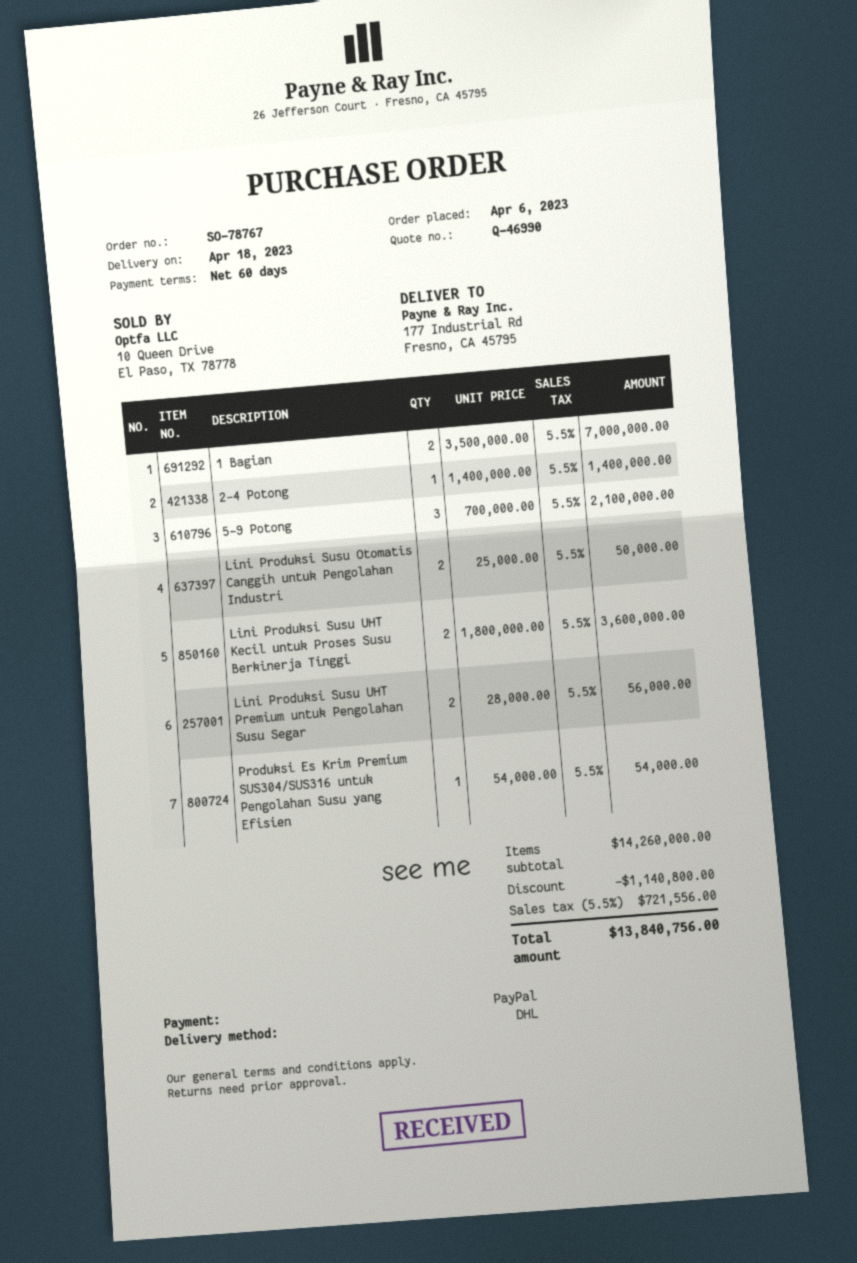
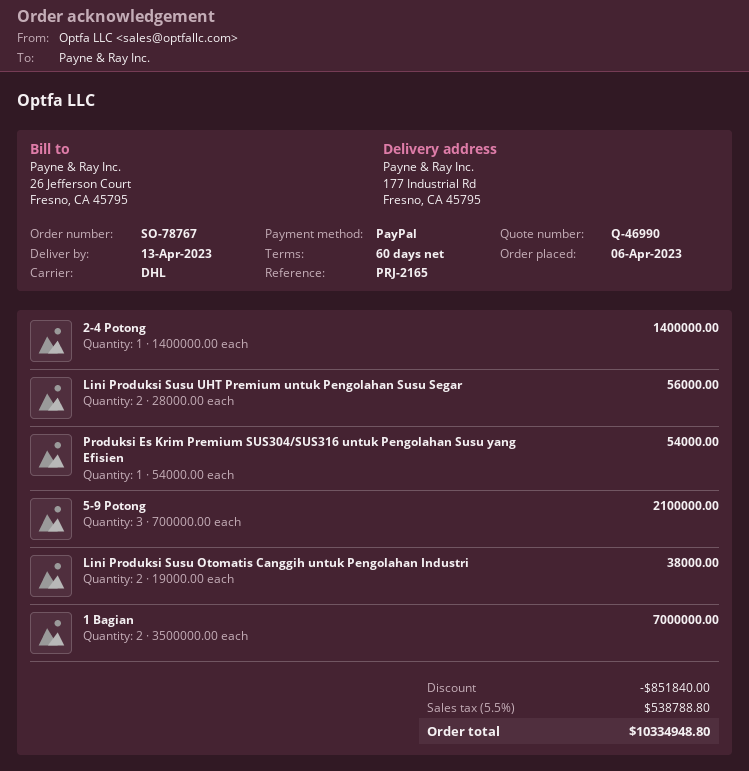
delivery date: 2023-04-18 -> 2023-04-13
Lini Produksi Susu Otomatis Canggih untuk Pengolahan Industri: 2 x 25000.00 = 50000.00 -> 2 x 19000.00 = 38000.00
Lini Produksi Susu UHT Kecil untuk Proses Susu Berkinerja Tinggi: 2 x 1800000.00 = 3600000.00 -> none
discount: 1140800.00 -> 851840.00
tax: 5.5% = 721556.00 -> 5.5% = 538788.80
total: 13840756.00 -> 10334948.80

